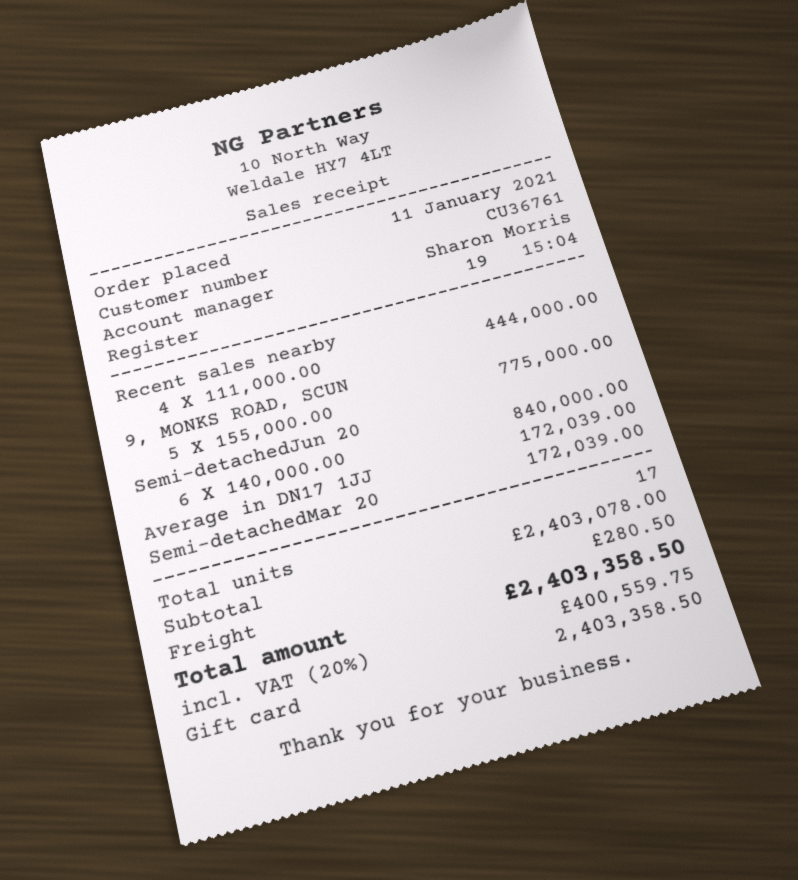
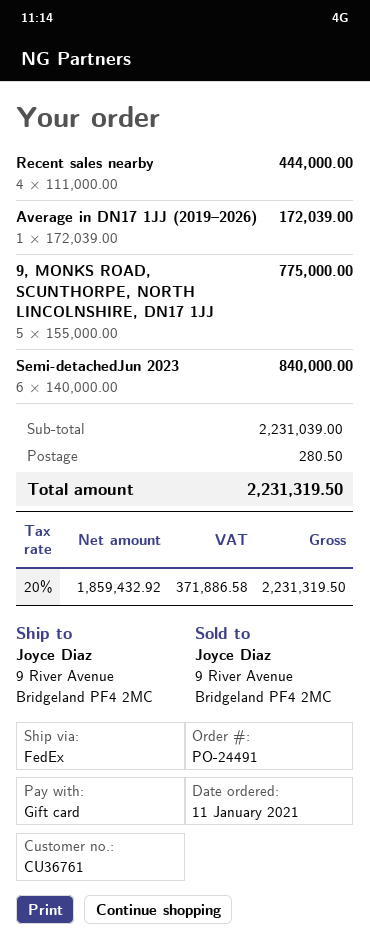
Semi-detachedMar 20: 1 x 172039.00 = 172039.00 -> none
subtotal: 2403078.00 -> 2231039.00
tax: 20% = 400559.75 -> 20% = 371886.58
total: 2403358.50 -> 2231319.50

